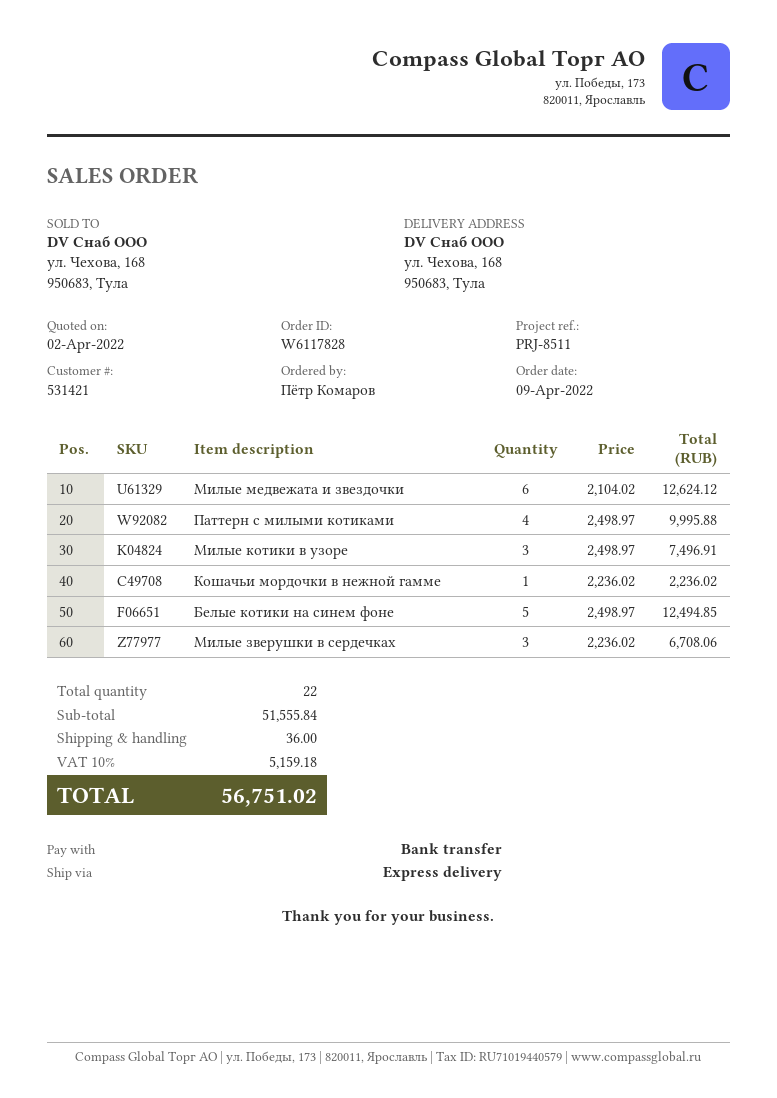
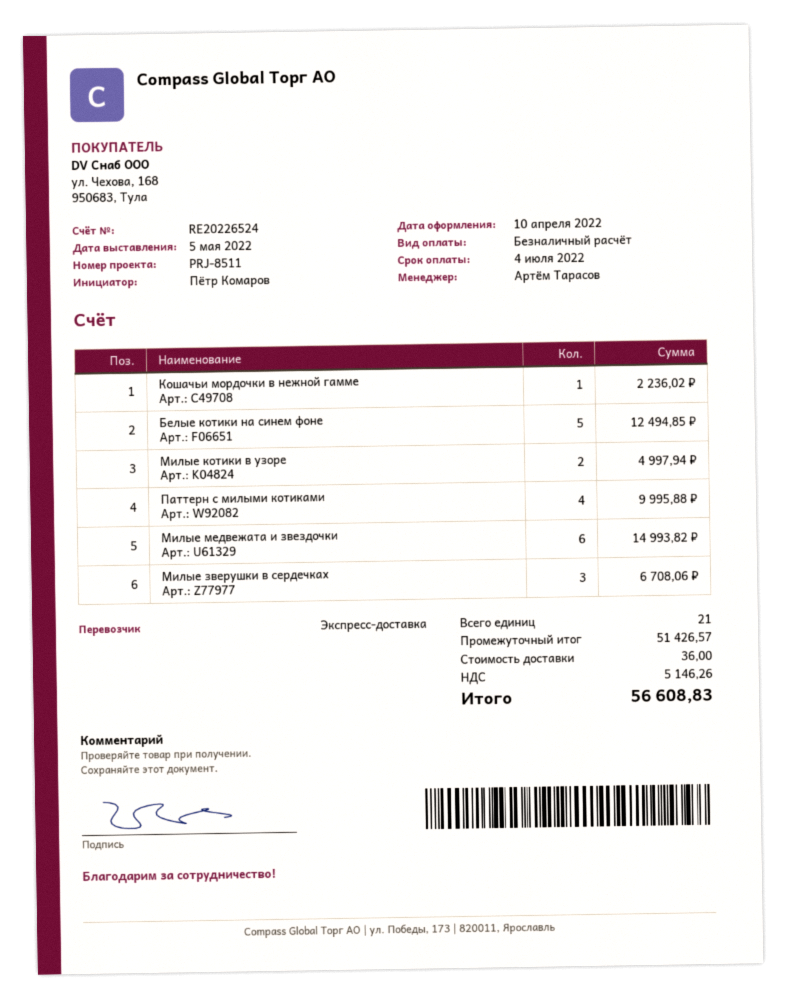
order date: 2022-04-09 -> 2022-04-10
Милые медвежата и звездочки: 6 for 12624.12 -> 6 for 14993.82
Милые котики в узоре: 3 for 7496.91 -> 2 for 4997.94
total quantity: 22 -> 21
subtotal: 51555.84 -> 51426.57
tax: 5159.18 -> 5146.26
total: 56751.02 -> 56608.83

